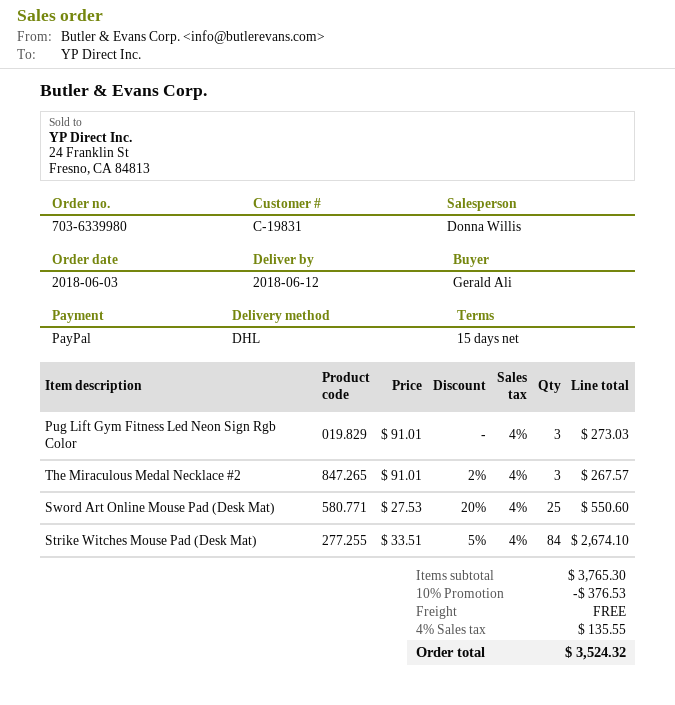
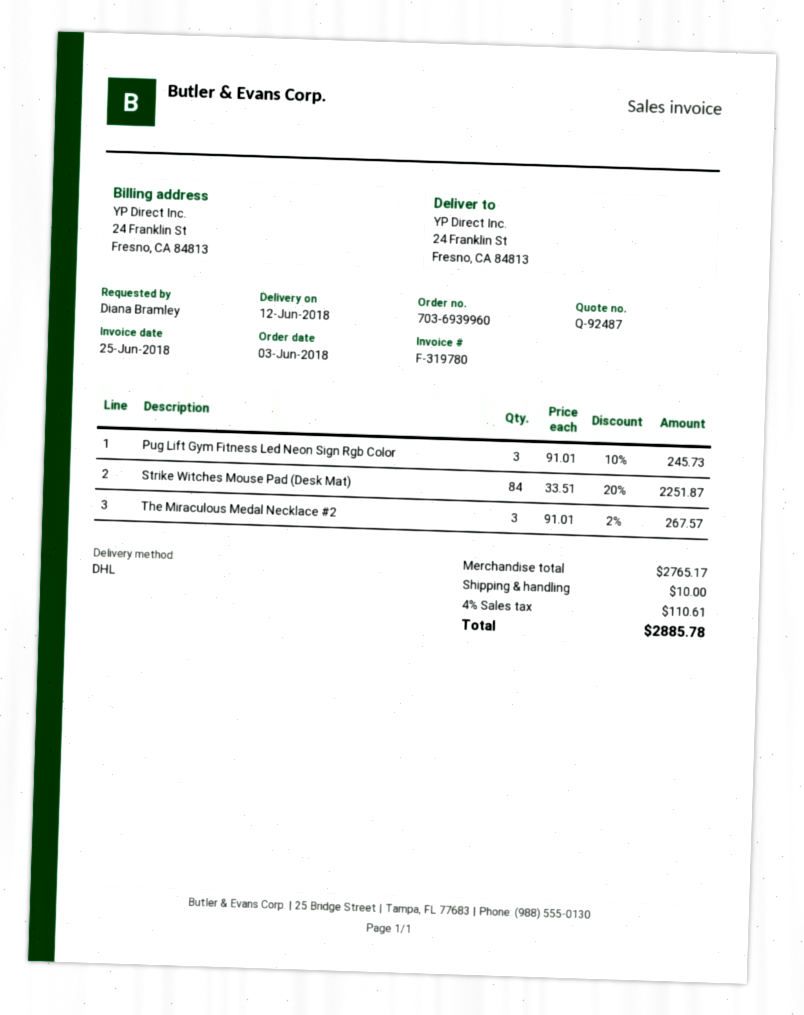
order number: 703-6339980 -> 703-6939960
ordered by: Gerald Ali -> Diana Bramley
Pug Lift Gym Fitness Led Neon Sign Rgb Color: 3 x 91.01 = 273.03 -> 3 x 91.01 - 10% = 245.73
Sword Art Online Mouse Pad (Desk Mat): 25 x 27.53 - 20% = 550.60 -> none
Strike Witches Mouse Pad (Desk Mat): 84 x 33.51 - 5% = 2674.10 -> 84 x 33.51 - 20% = 2251.87
subtotal: 3765.30 -> 2765.17
discount: 10% = 376.53 -> none
shipping: 0.00 -> 10.00
tax: 4% = 135.55 -> 4% = 110.61
total: 3524.32 -> 2885.78

